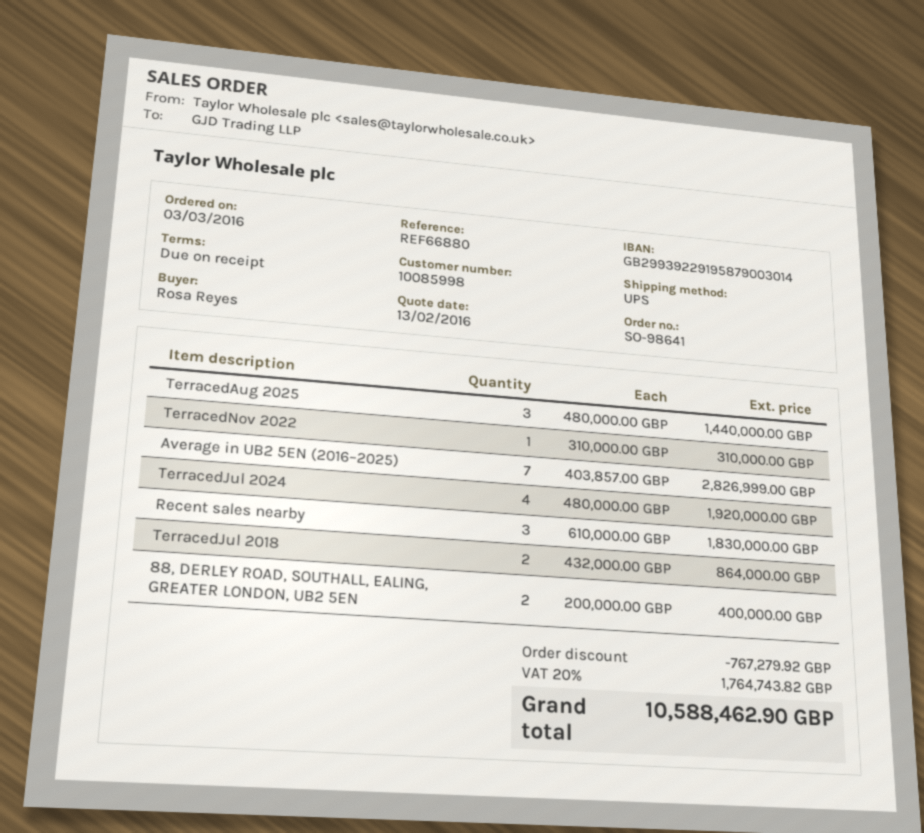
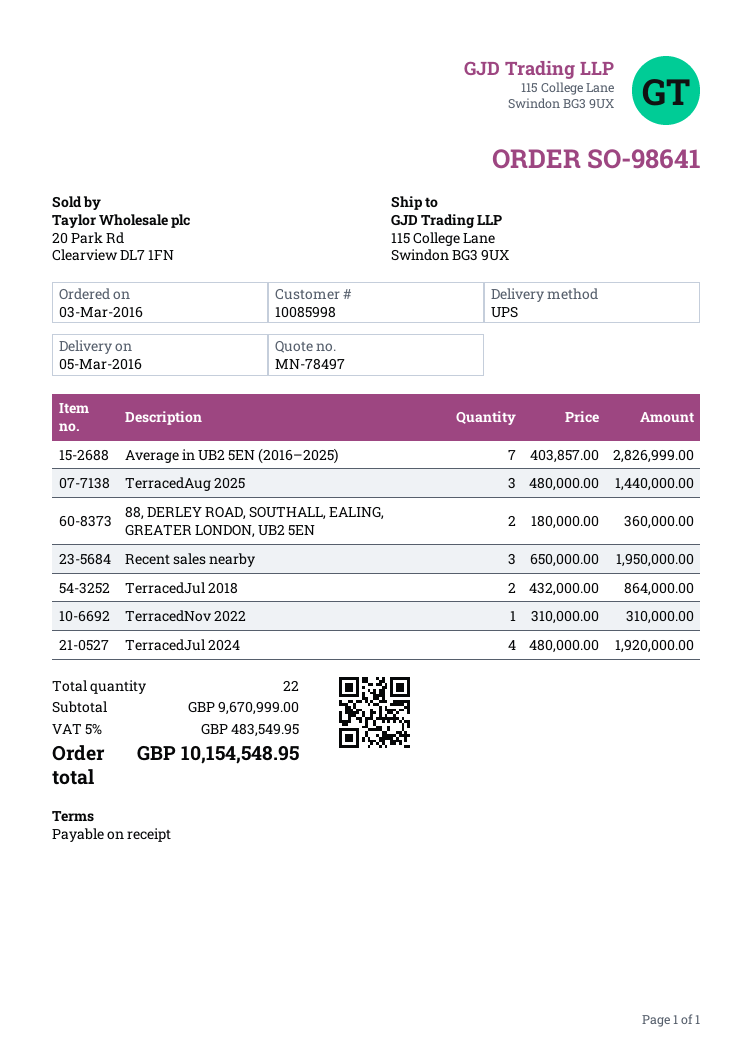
Recent sales nearby: 3 x 610000.00 = 1830000.00 -> 3 x 650000.00 = 1950000.00
88, DERLEY ROAD, SOUTHALL, EALING, GREATER LONDON, UB2 5EN: 2 x 200000.00 = 400000.00 -> 2 x 180000.00 = 360000.00
discount: 767279.92 -> none
tax: 20% = 1764743.82 -> 5% = 483549.95
total: 10588462.90 -> 10154548.95

